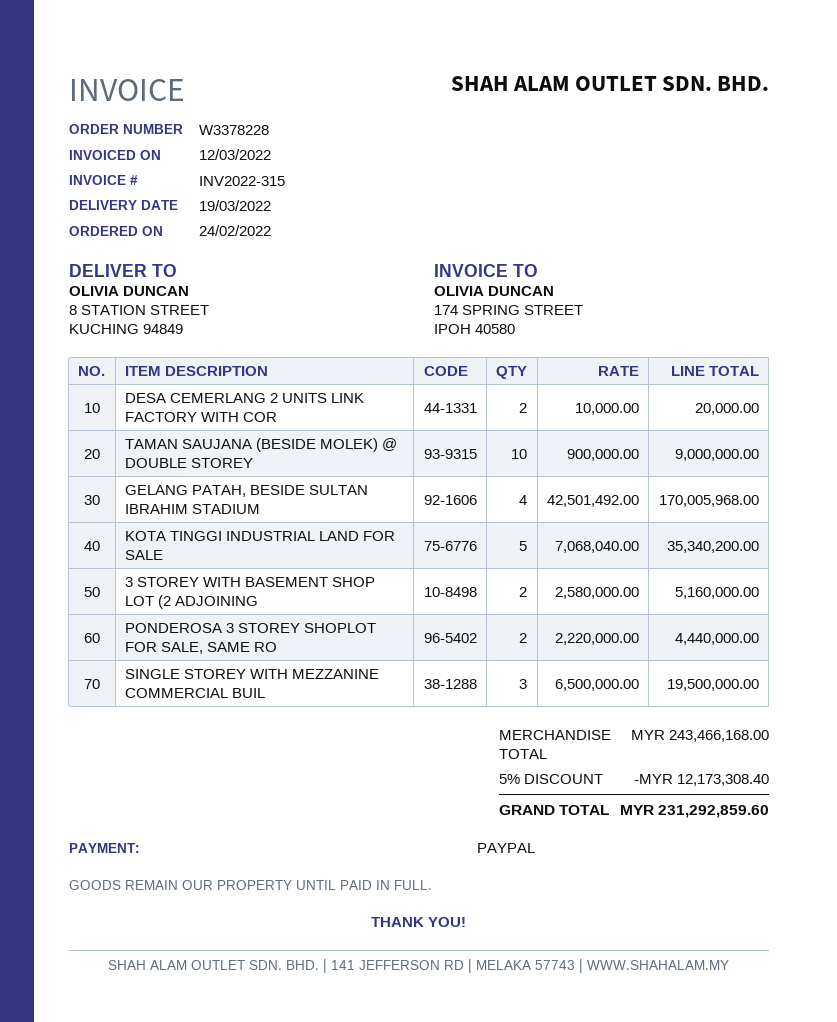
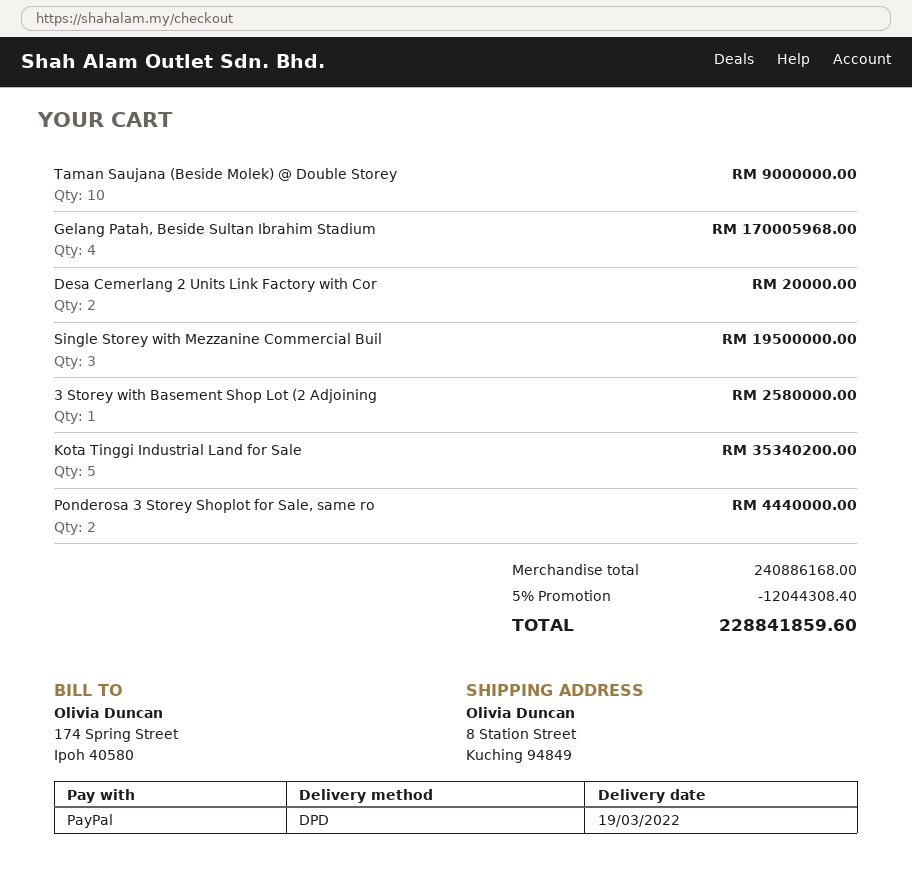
3 STOREY WITH BASEMENT SHOP LOT (2 ADJOINING: 2 for 5160000.00 -> 1 for 2580000.00
subtotal: 243466168.00 -> 240886168.00
discount: 5% = 12173308.40 -> 5% = 12044308.40
total: 231292859.60 -> 228841859.60

